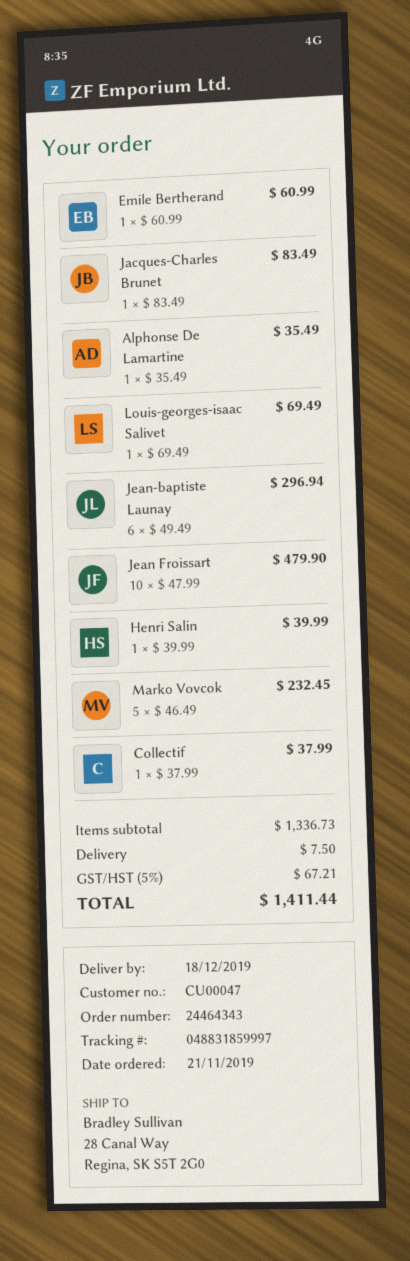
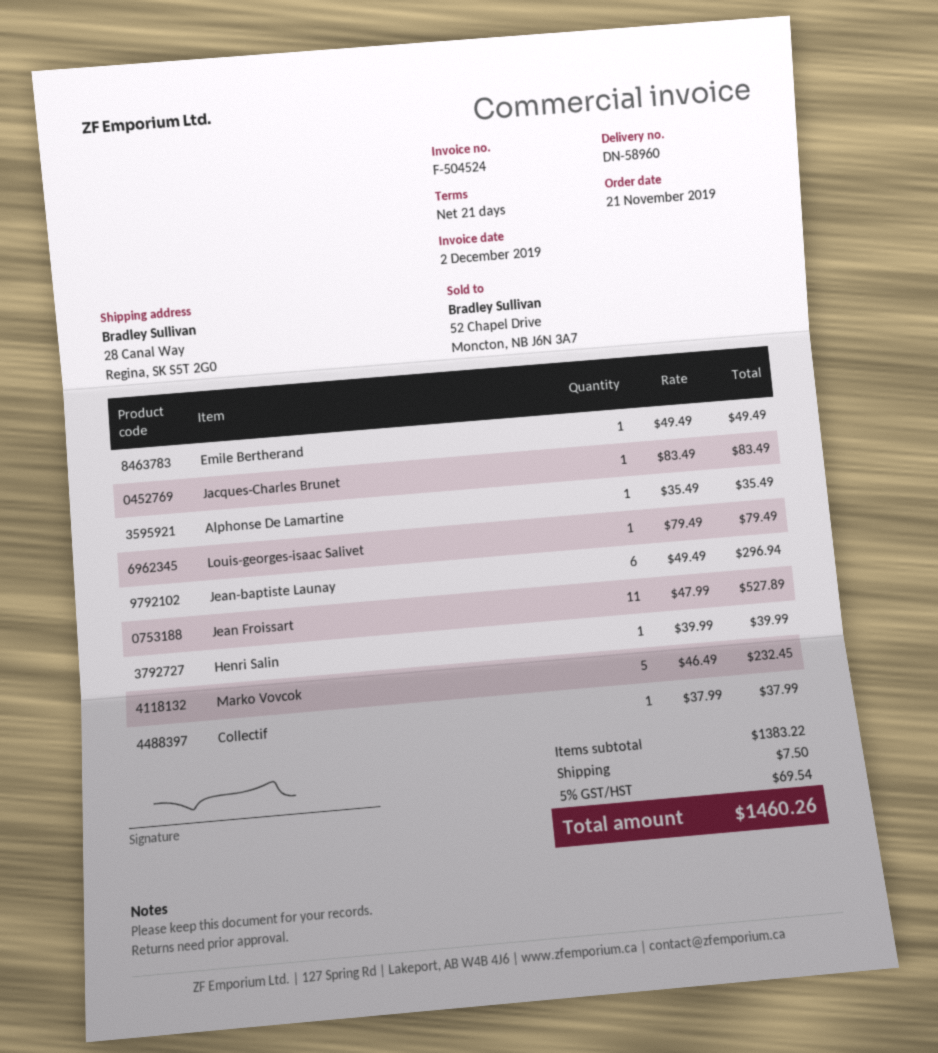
Emile Bertherand: 1 x 60.99 = 60.99 -> 1 x 49.49 = 49.49
Louis-georges-isaac Salivet: 1 x 69.49 = 69.49 -> 1 x 79.49 = 79.49
Jean Froissart: 10 x 47.99 = 479.90 -> 11 x 47.99 = 527.89
subtotal: 1336.73 -> 1383.22
tax: 5% = 67.21 -> 5% = 69.54
total: 1411.44 -> 1460.26

